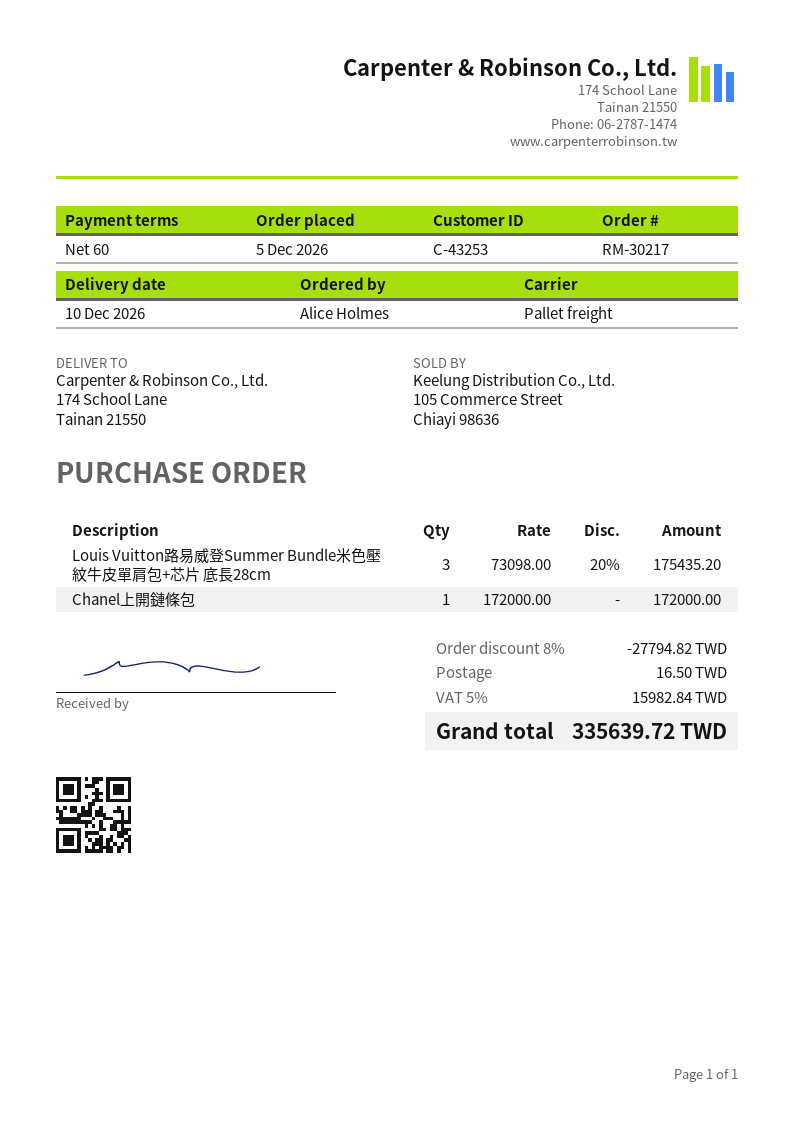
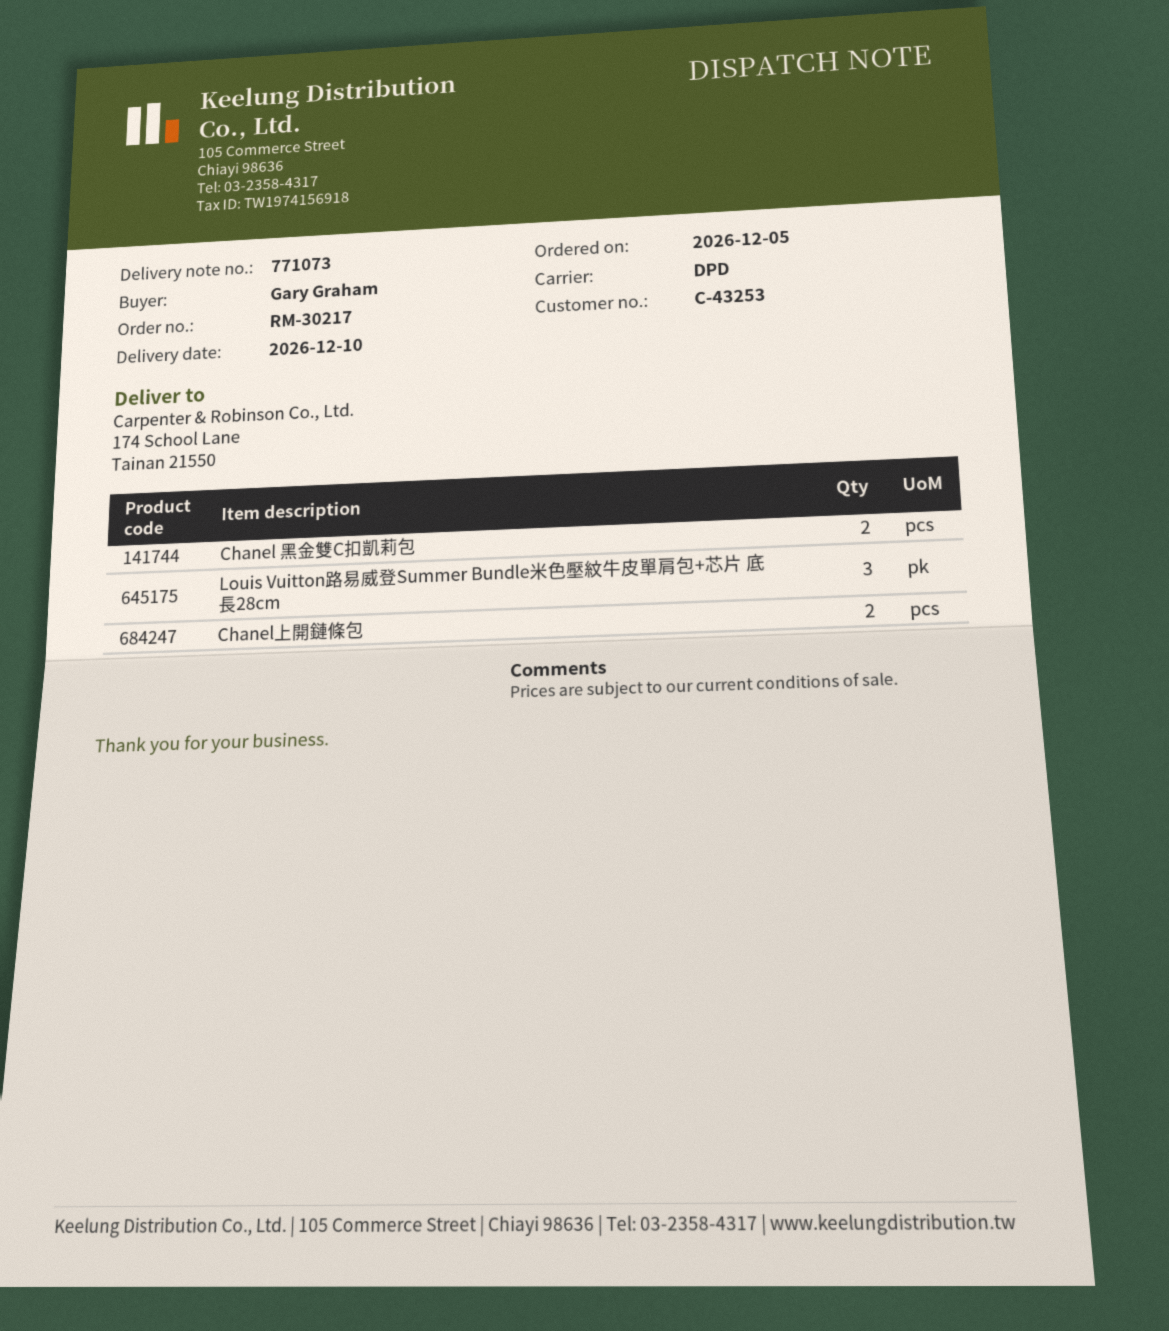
ordered by: Alice Holmes -> Gary Graham
shipping method: pallet freight -> DPD
Chanel上開鏈條包: 1 -> 2
Chanel 黑金雙C扣凱莉包: none -> 2

